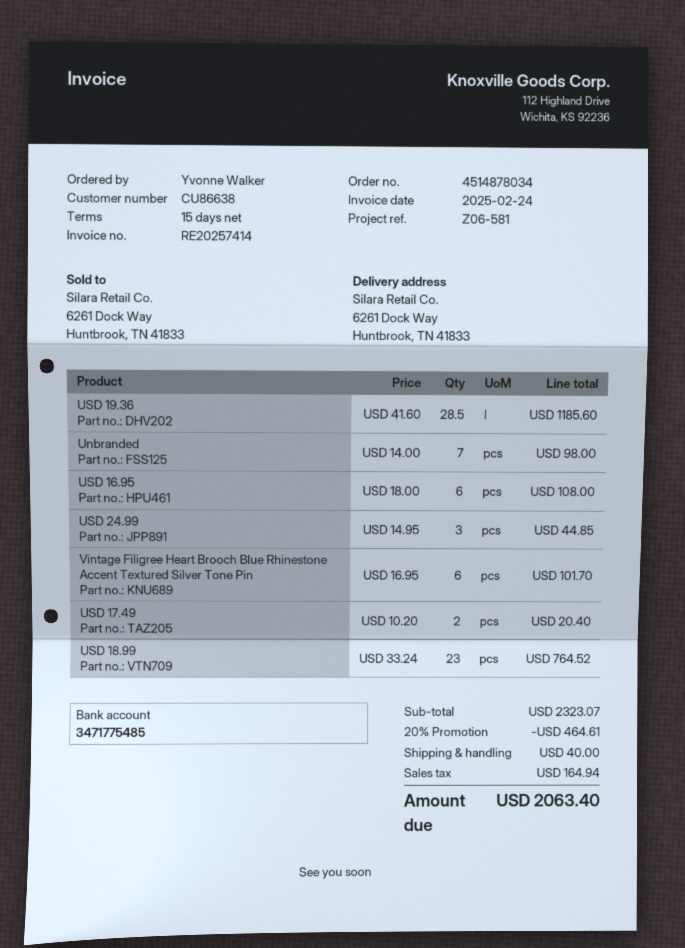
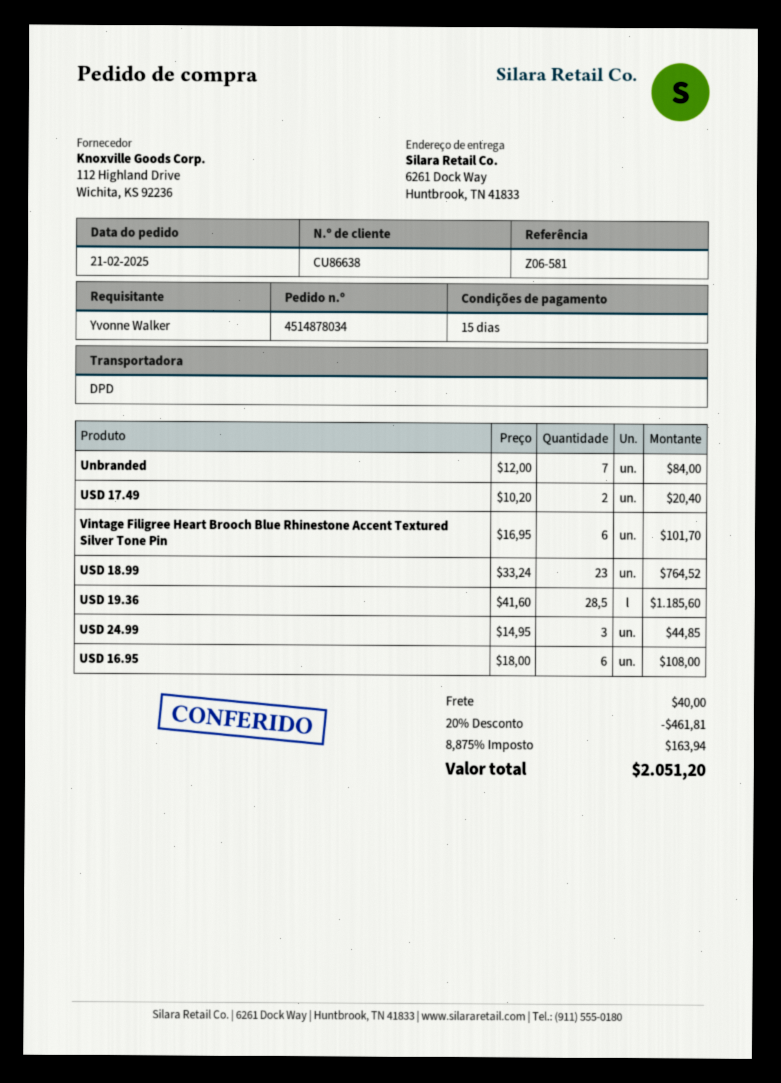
Unbranded: 7 x 14.00 = 98.00 -> 7 x 12.00 = 84.00
discount: 20% = 464.61 -> 20% = 461.81
tax: 164.94 -> 163.94
total: 2063.40 -> 2051.20

